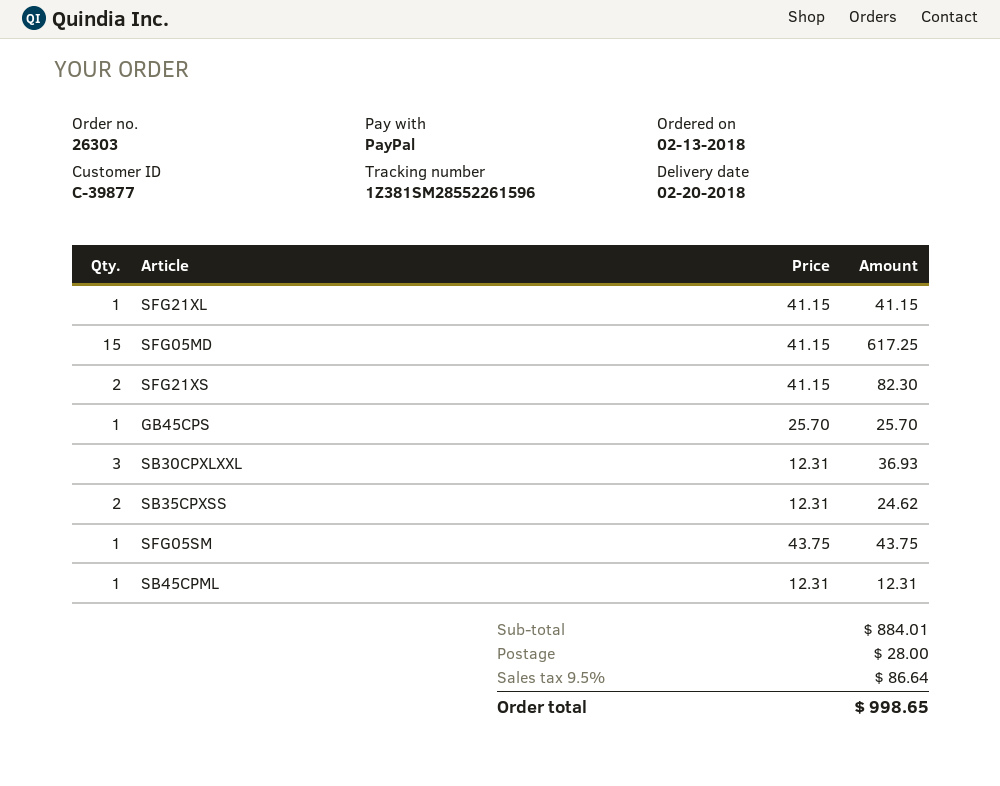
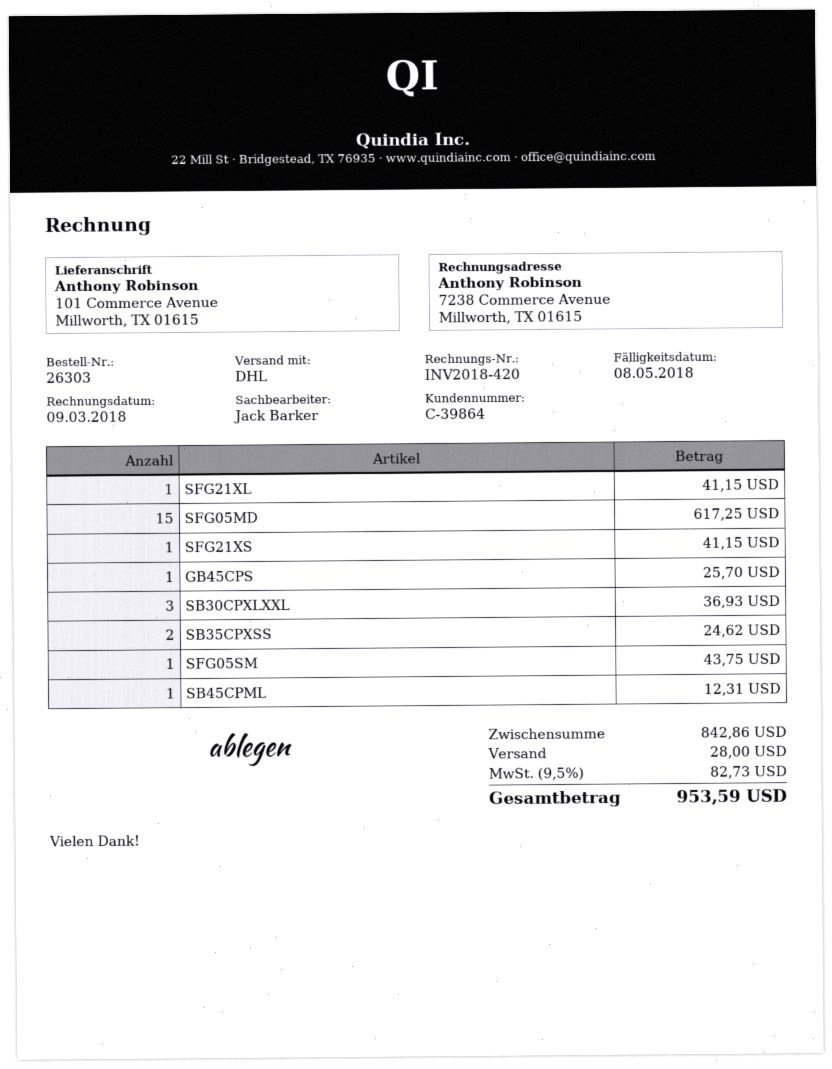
customer number: C-39877 -> C-39864
SFG21XS: 2 for 82.30 -> 1 for 41.15
subtotal: 884.01 -> 842.86
tax: 9.5% = 86.64 -> 9.5% = 82.73
total: 998.65 -> 953.59

